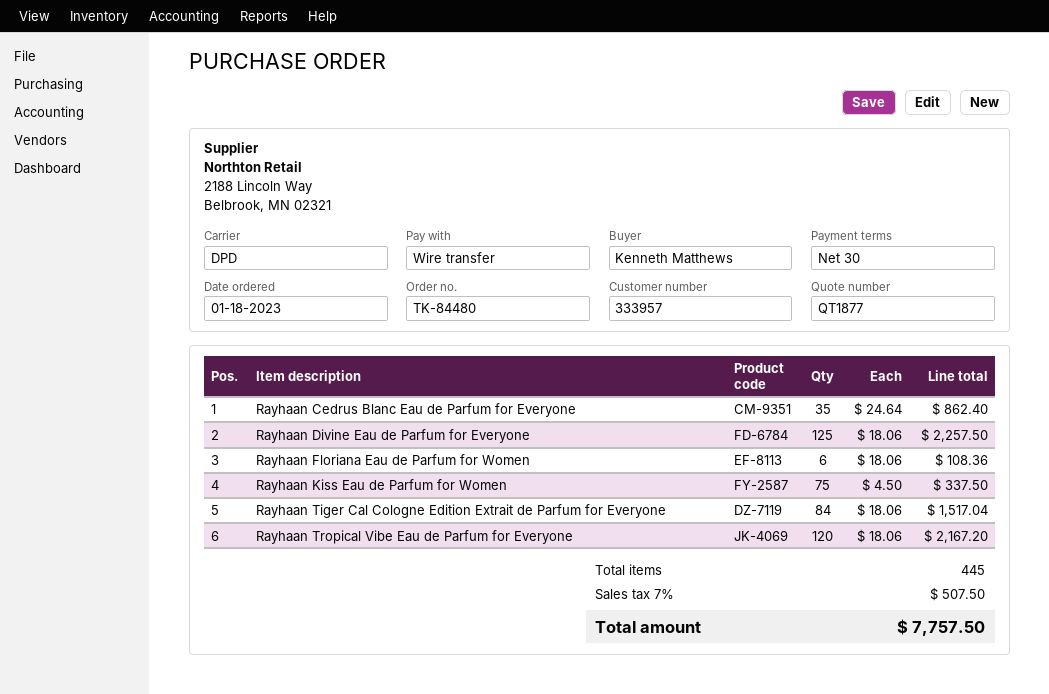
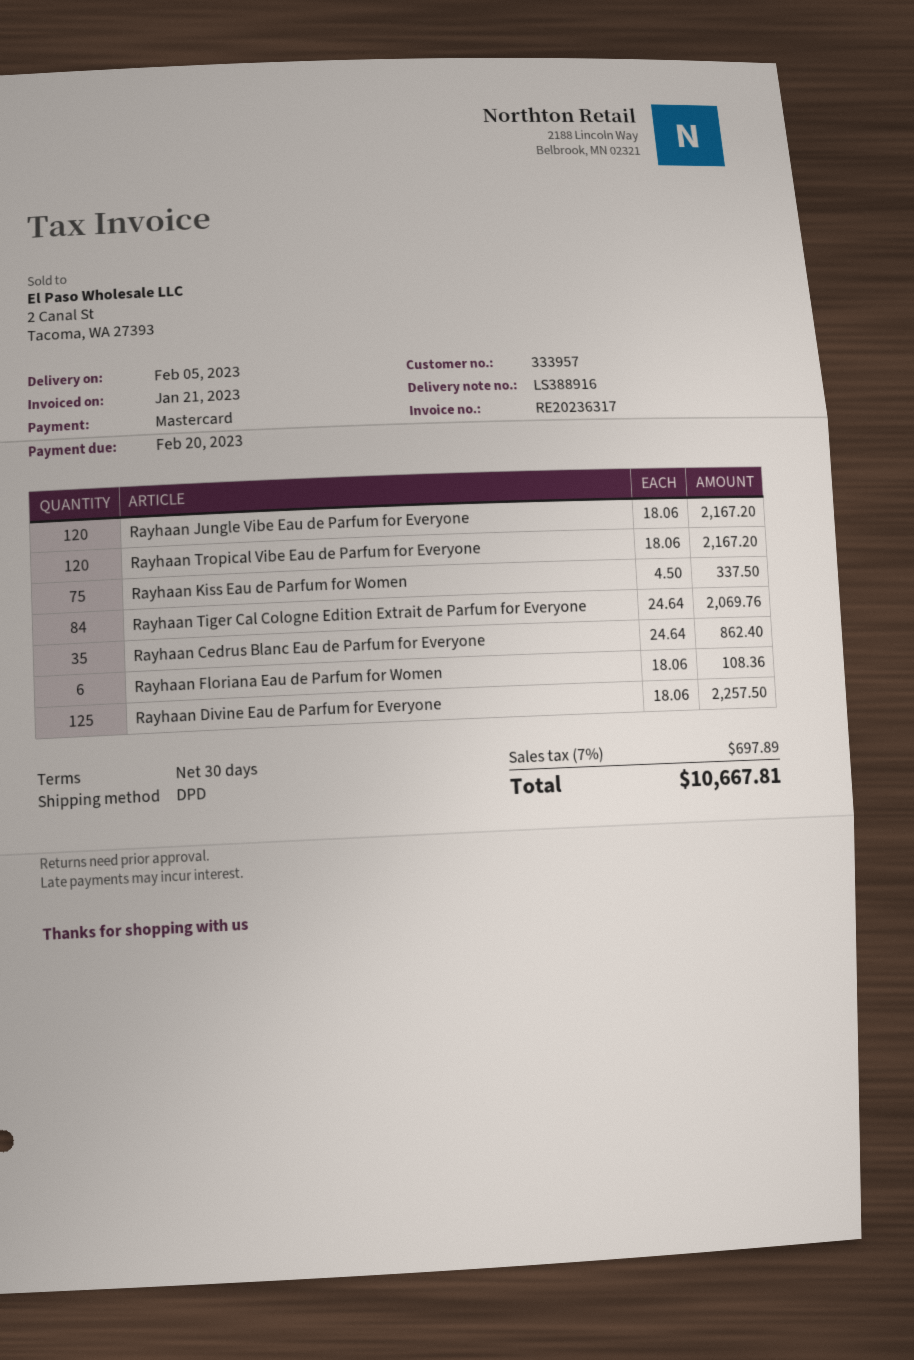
payment method: bank transfer -> Mastercard
Rayhaan Tiger Cal Cologne Edition Extrait de Parfum for Everyone: 84 x 18.06 = 1517.04 -> 84 x 24.64 = 2069.76
Rayhaan Jungle Vibe Eau de Parfum for Everyone: none -> 120 x 18.06 = 2167.20
tax: 7% = 507.50 -> 7% = 697.89
total: 7757.50 -> 10667.81

